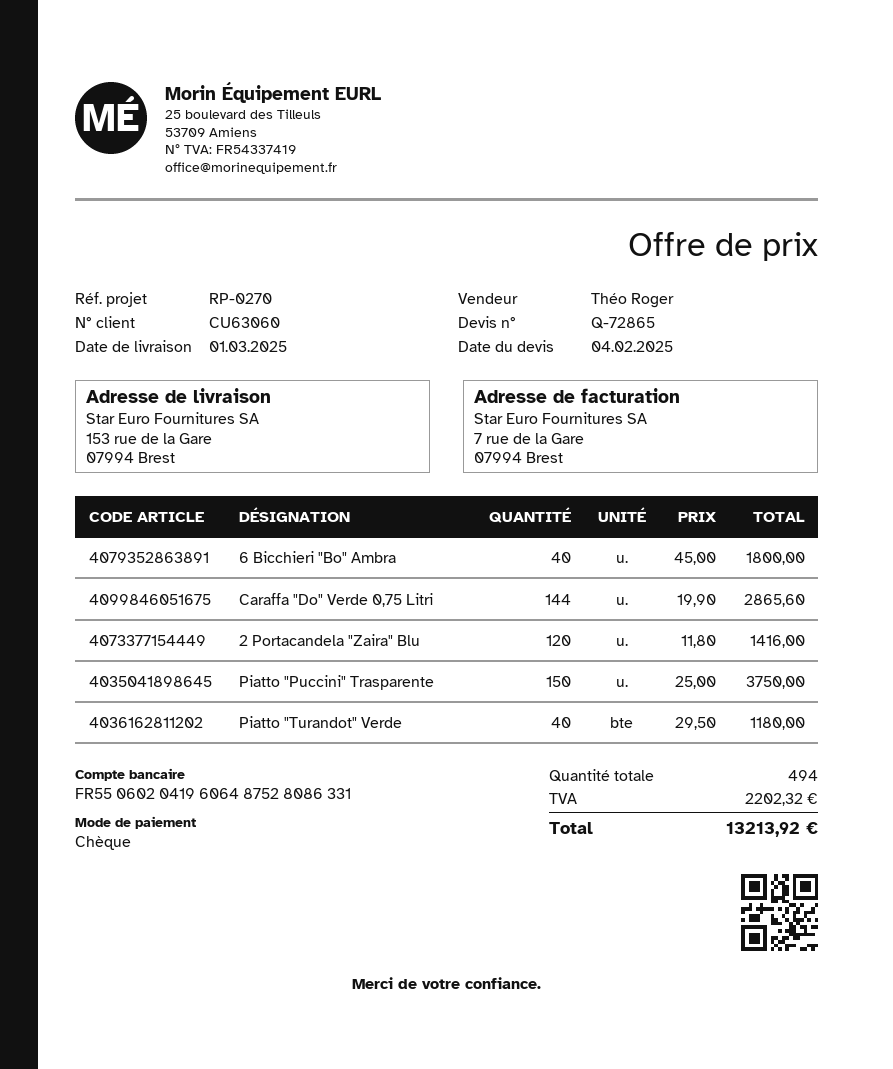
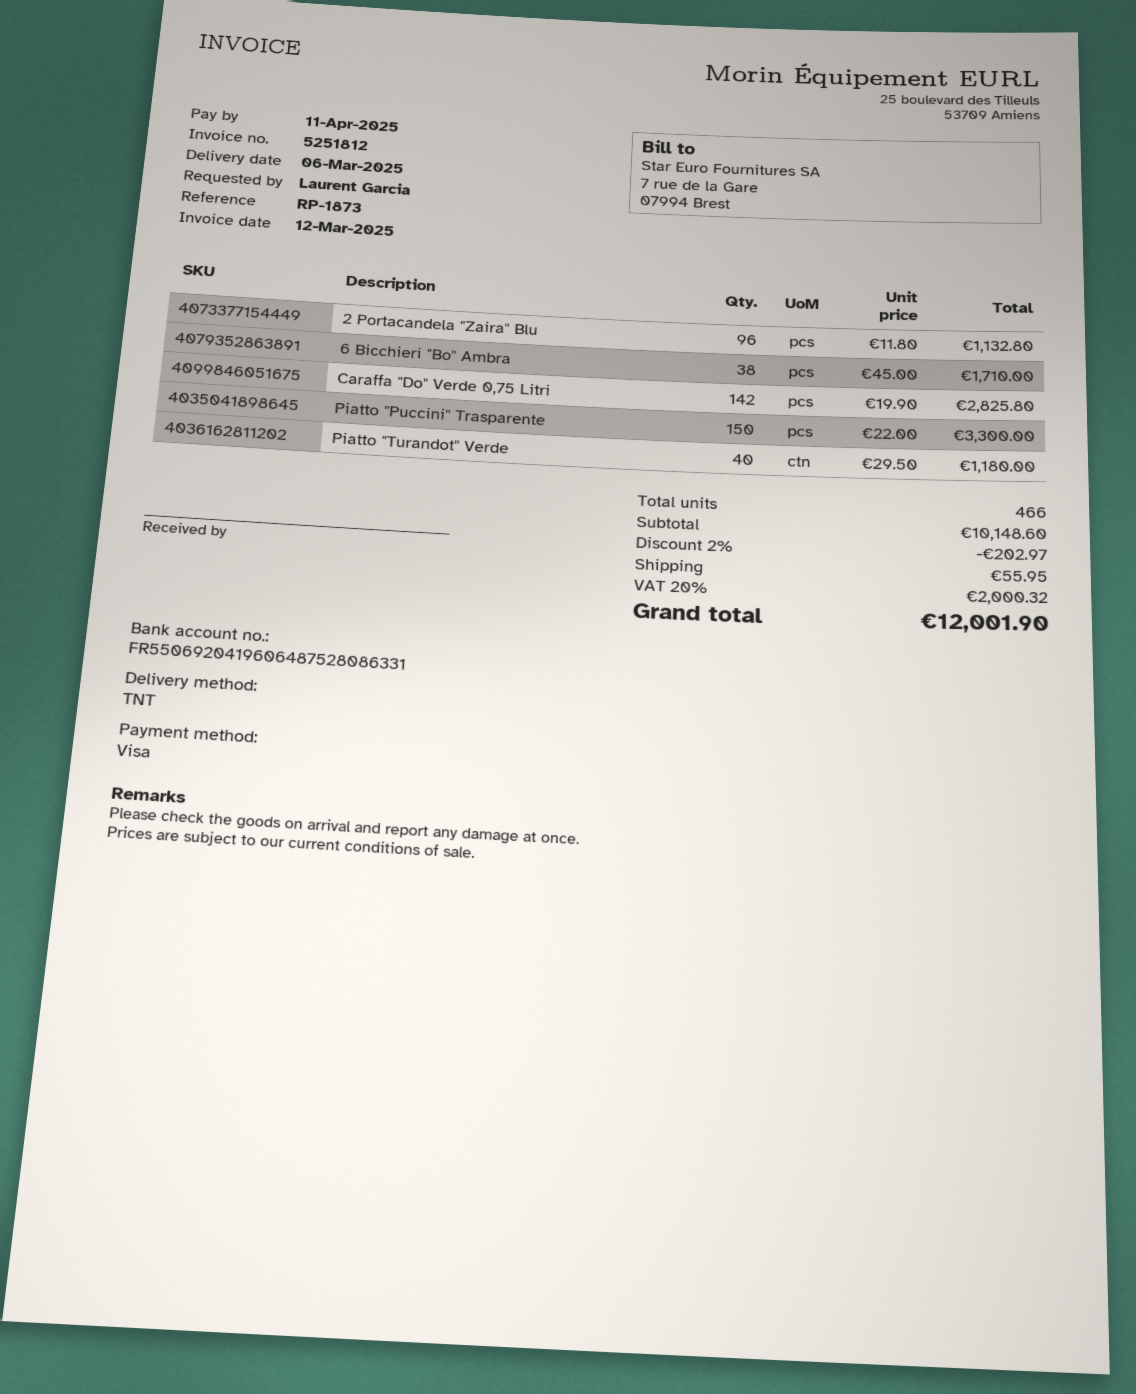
delivery date: 2025-03-01 -> 2025-03-06
reference: RP-0270 -> RP-1873
payment method: cheque -> Visa
bank account: FR5506020419606487528086331 -> FR5506920419606487528086331
6 Bicchieri "Bo" Ambra: 40 x 45.00 = 1800.00 -> 38 x 45.00 = 1710.00
Caraffa "Do" Verde 0,75 Litri: 144 x 19.90 = 2865.60 -> 142 x 19.90 = 2825.80
2 Portacandela "Zaira" Blu: 120 x 11.80 = 1416.00 -> 96 x 11.80 = 1132.80
Piatto "Puccini" Trasparente: 150 x 25.00 = 3750.00 -> 150 x 22.00 = 3300.00
total quantity: 494 -> 466
discount: none -> 2% = 202.97
shipping: none -> 55.95
tax: 2202.32 -> 2000.32
total: 13213.92 -> 12001.90

